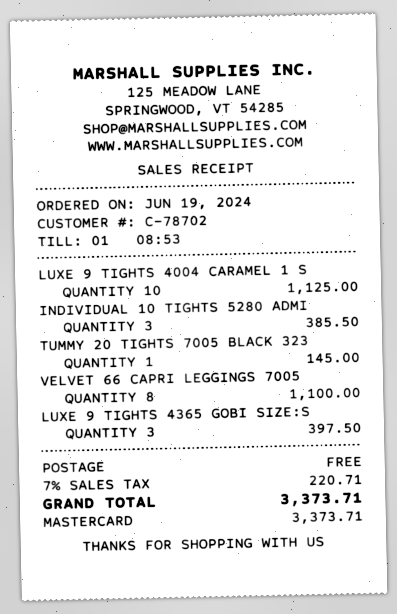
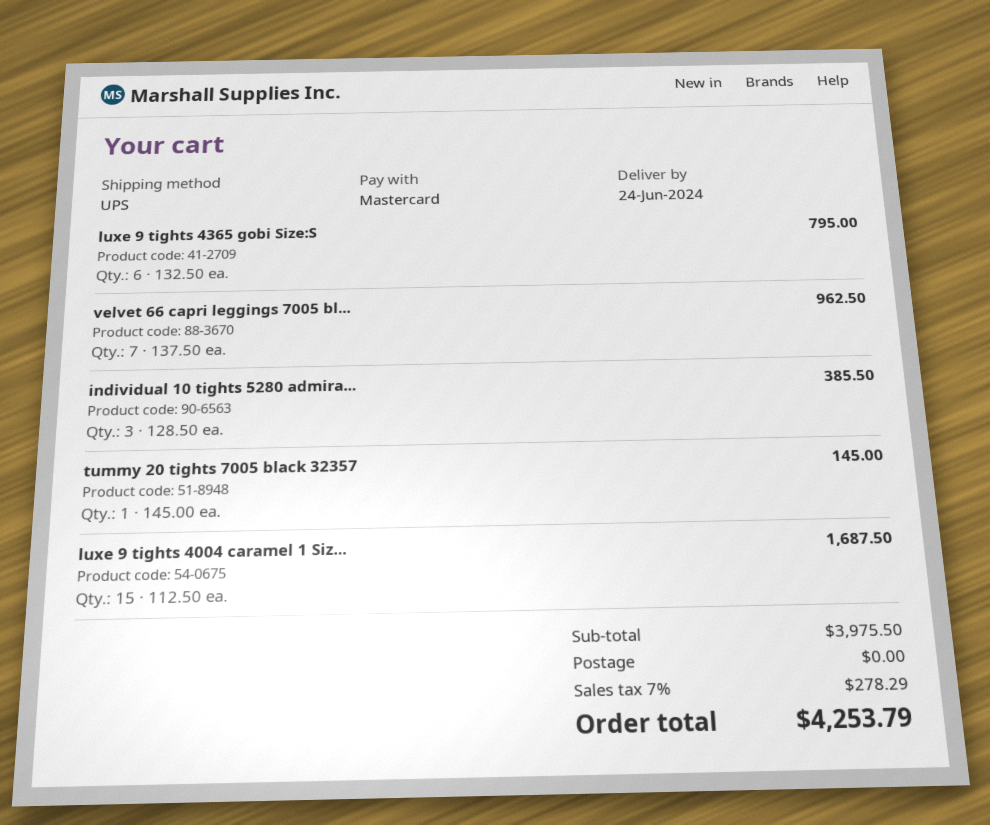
LUXE 9 TIGHTS 4004 CARAMEL 1 S: 10 for 1125.00 -> 15 for 1687.50
VELVET 66 CAPRI LEGGINGS 7005: 8 for 1100.00 -> 7 for 962.50
LUXE 9 TIGHTS 4365 GOBI SIZE:S: 3 for 397.50 -> 6 for 795.00
tax: 7% = 220.71 -> 7% = 278.29
total: 3373.71 -> 4253.79

